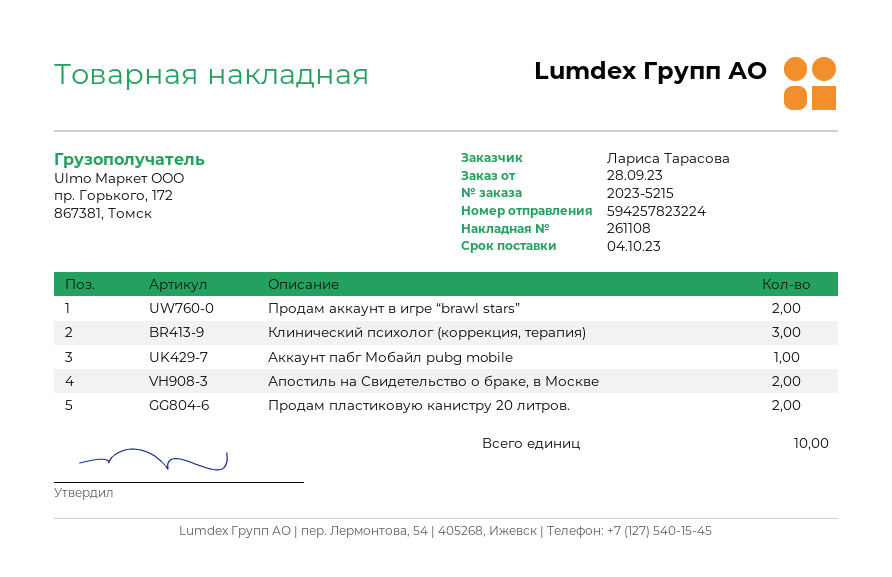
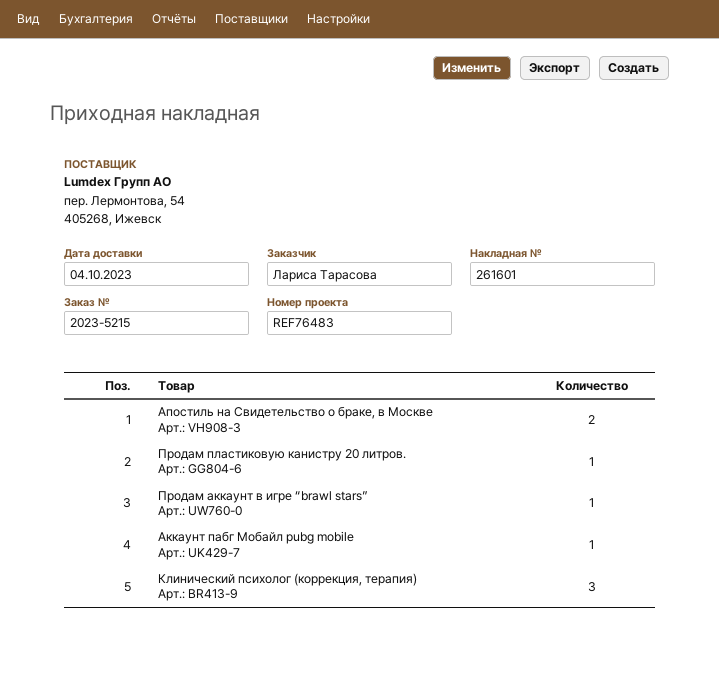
delivery note number: 261108 -> 261601
Продам аккаунт в игре “brawl stars”: 2 -> 1
Продам пластиковую канистру 20 литров.: 2 -> 1

